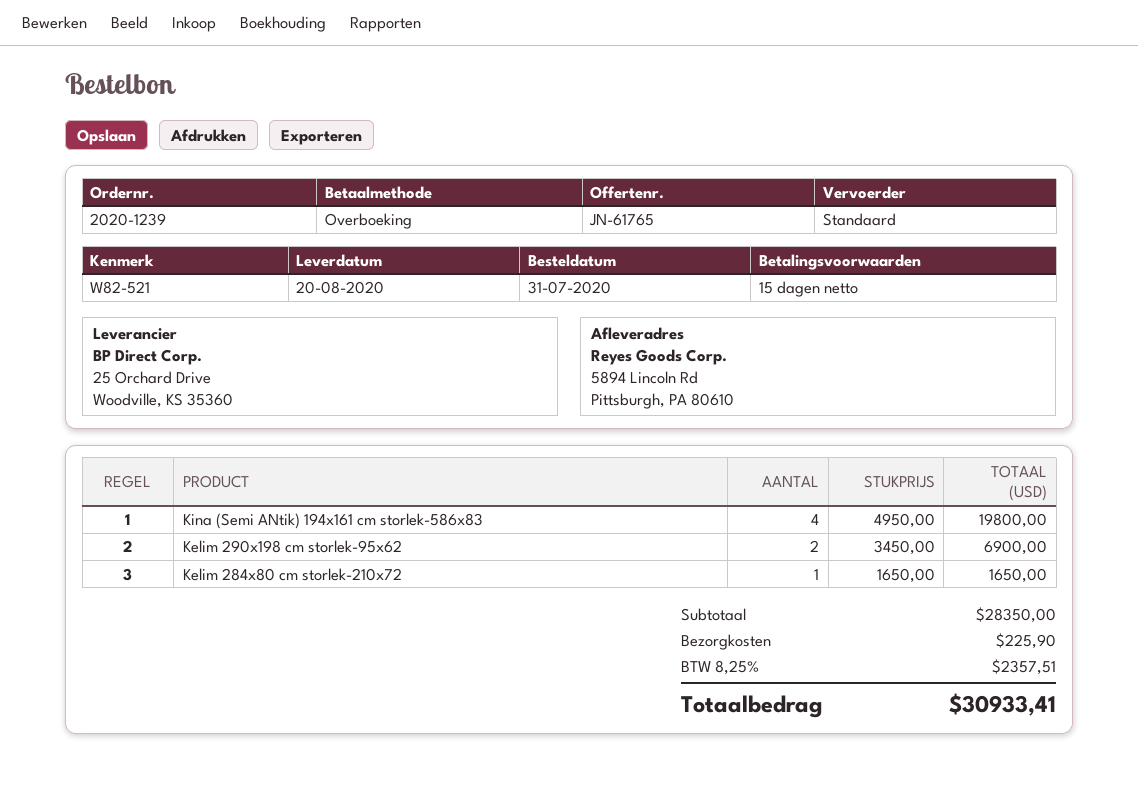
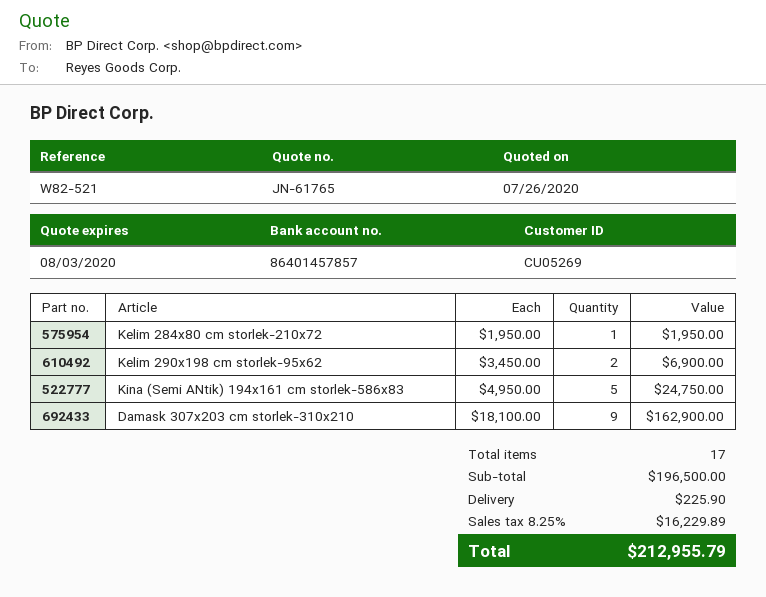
Kina (Semi ANtik) 194x161 cm storlek-586x83: 4 x 4950.00 = 19800.00 -> 5 x 4950.00 = 24750.00
Kelim 284x80 cm storlek-210x72: 1 x 1650.00 = 1650.00 -> 1 x 1950.00 = 1950.00
Damask 307x203 cm storlek-310x210: none -> 9 x 18100.00 = 162900.00
subtotal: 28350.00 -> 196500.00
tax: 8.25% = 2357.51 -> 8.25% = 16229.89
total: 30933.41 -> 212955.79

